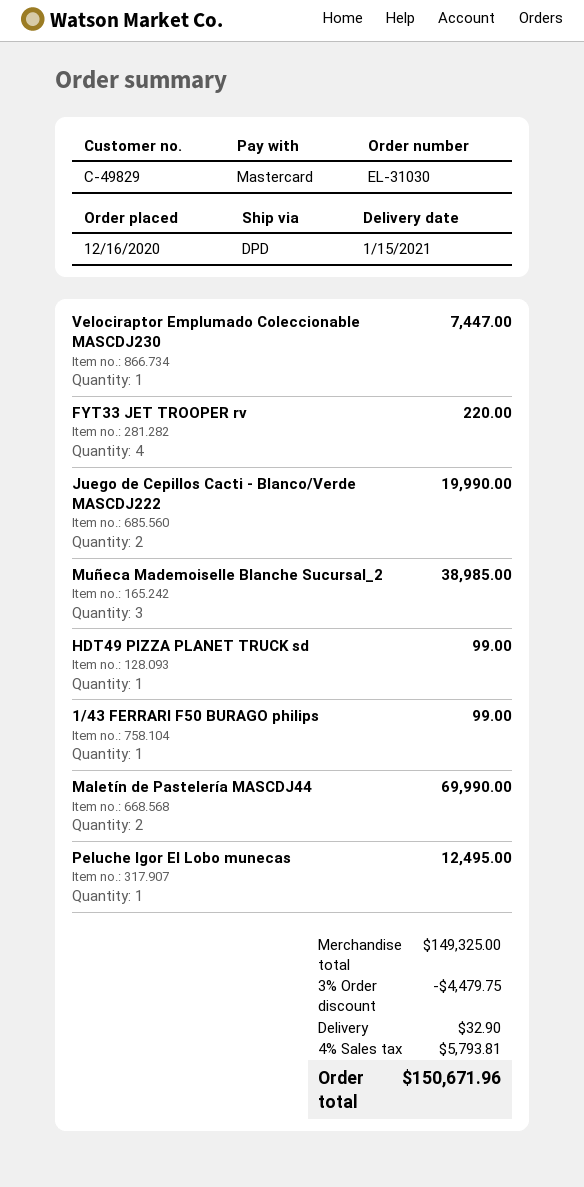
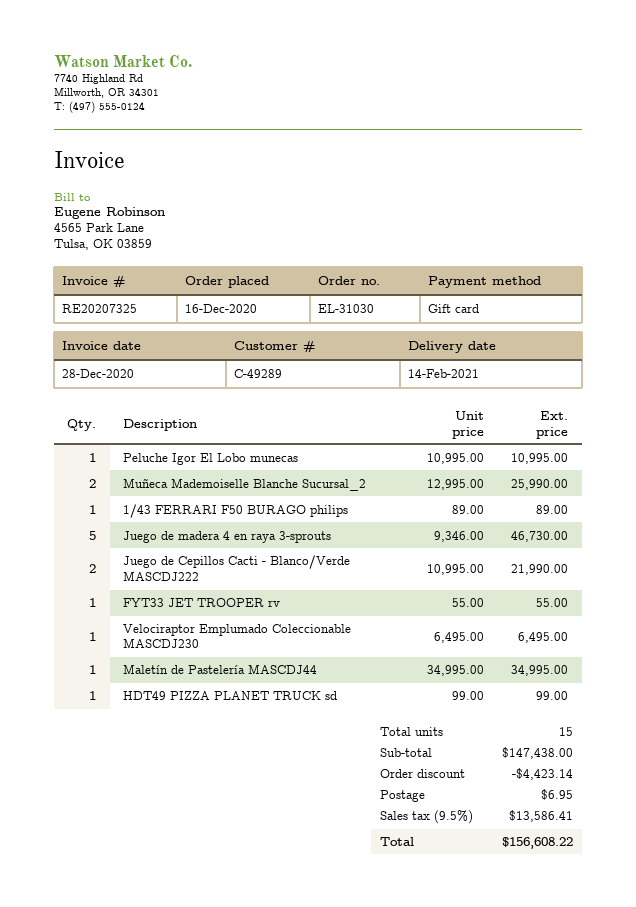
delivery date: 2021-01-15 -> 2021-02-14
customer number: C-49829 -> C-49289
payment method: Mastercard -> gift card
Velociraptor Emplumado Coleccionable MASCDJ230: 1 for 7447.00 -> 1 for 6495.00
FYT33 JET TROOPER rv: 4 for 220.00 -> 1 for 55.00
Juego de Cepillos Cacti - Blanco/Verde MASCDJ222: 2 for 19990.00 -> 2 for 21990.00
Muñeca Mademoiselle Blanche Sucursal_2: 3 for 38985.00 -> 2 for 25990.00
1/43 FERRARI F50 BURAGO philips: 1 for 99.00 -> 1 for 89.00
Maletín de Pastelería MASCDJ44: 2 for 69990.00 -> 1 for 34995.00
Peluche Igor El Lobo munecas: 1 for 12495.00 -> 1 for 10995.00
Juego de madera 4 en raya 3-sprouts: none -> 5 for 46730.00
subtotal: 149325.00 -> 147438.00
discount: 4479.75 -> 4423.14
shipping: 32.90 -> 6.95
tax: 4% = 5793.81 -> 9.5% = 13586.41
total: 150671.96 -> 156608.22

